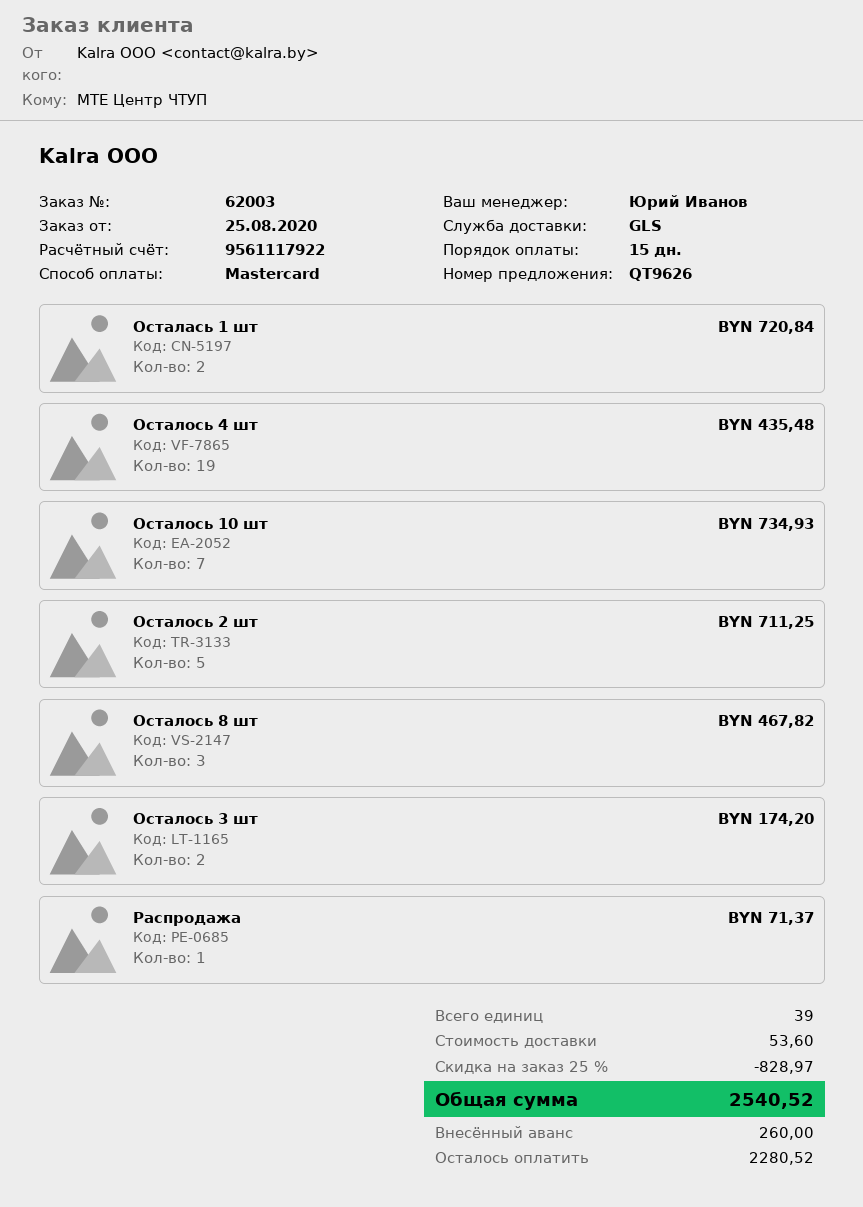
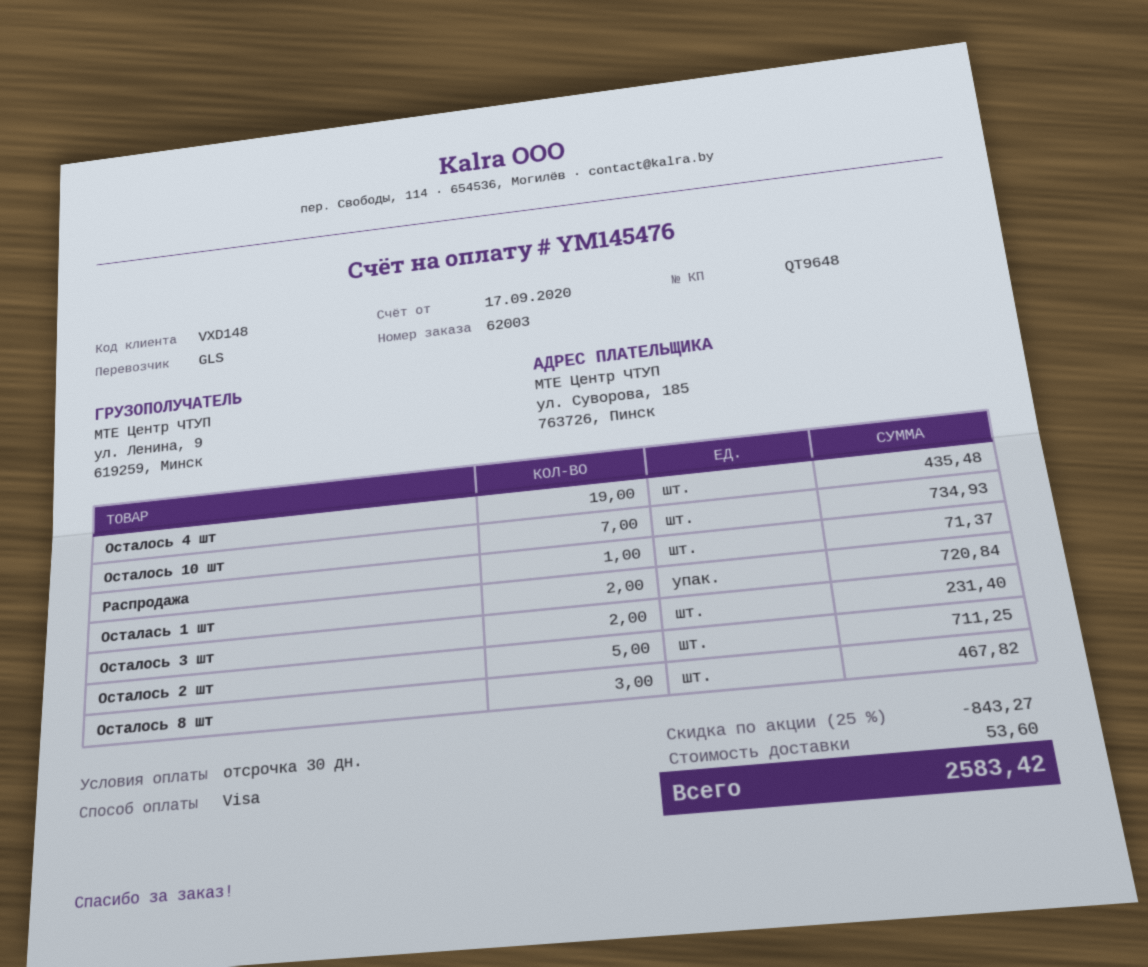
quote number: QT9626 -> QT9648
payment terms: 15 days -> 30 days
payment method: Mastercard -> Visa
Осталось 3 шт: 2 for 174.20 -> 2 for 231.40
discount: 25% = 828.97 -> 25% = 843.27
total: 2540.52 -> 2583.42

